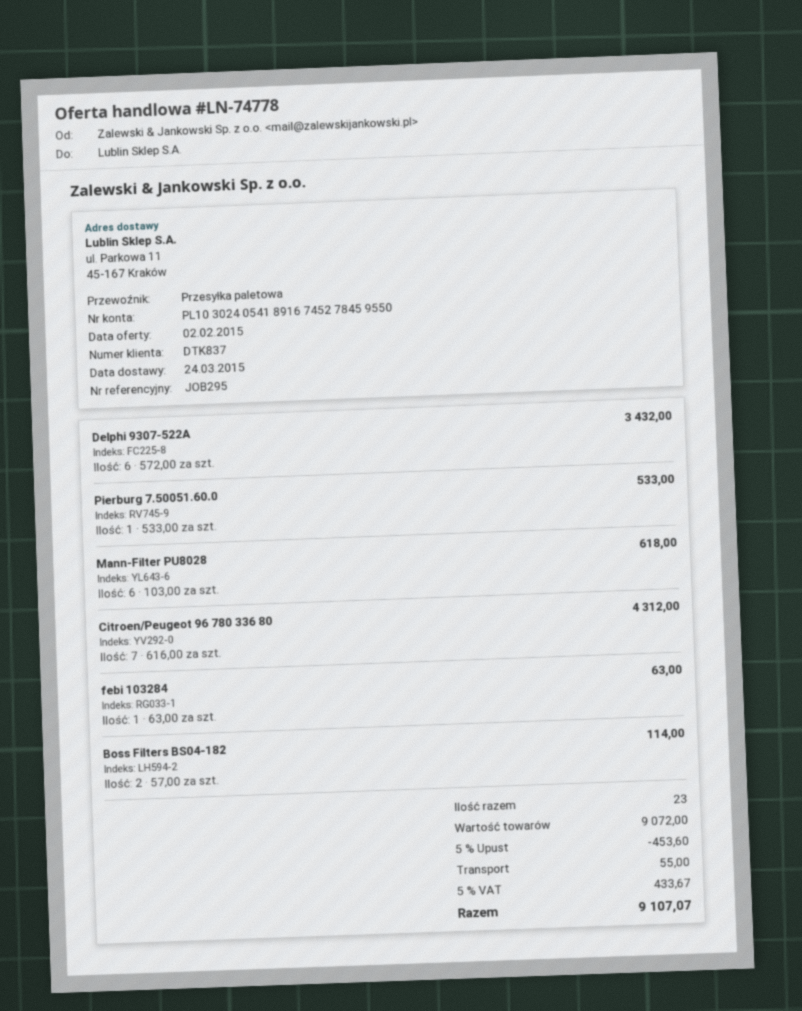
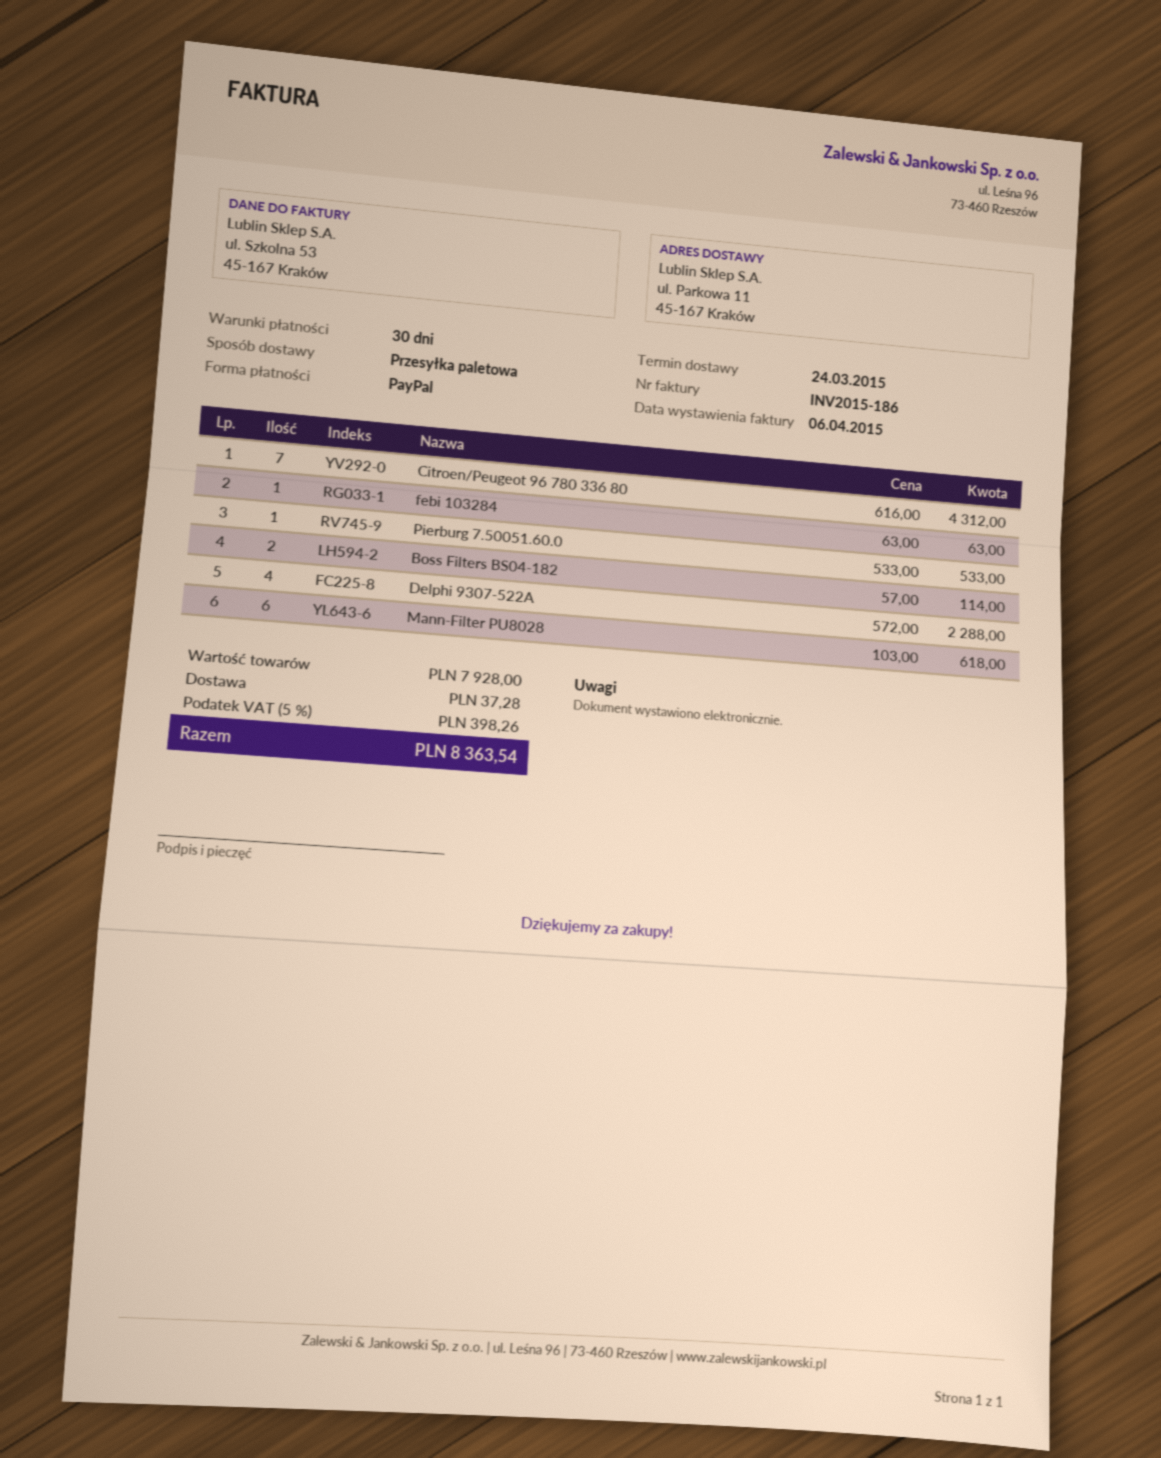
Delphi 9307-522A: 6 x 572.00 = 3432.00 -> 4 x 572.00 = 2288.00
subtotal: 9072.00 -> 7928.00
discount: 5% = 453.60 -> none
shipping: 55.00 -> 37.28
tax: 5% = 433.67 -> 5% = 398.26
total: 9107.07 -> 8363.54

